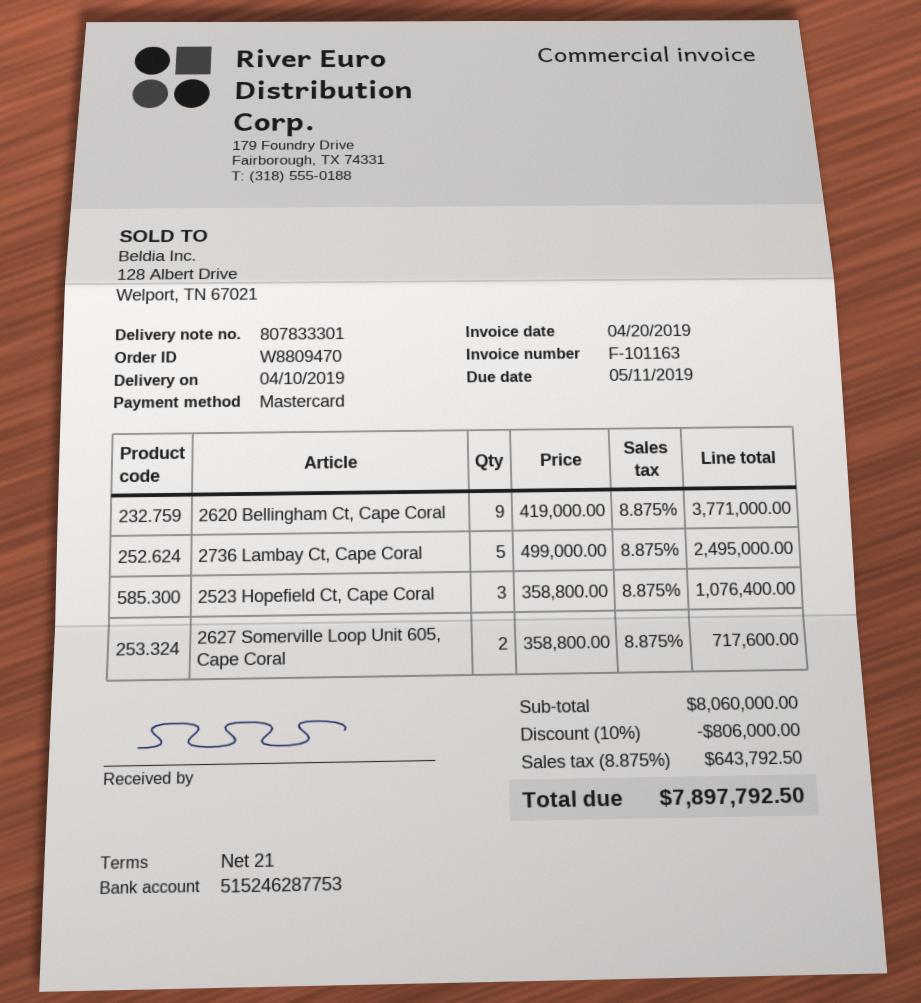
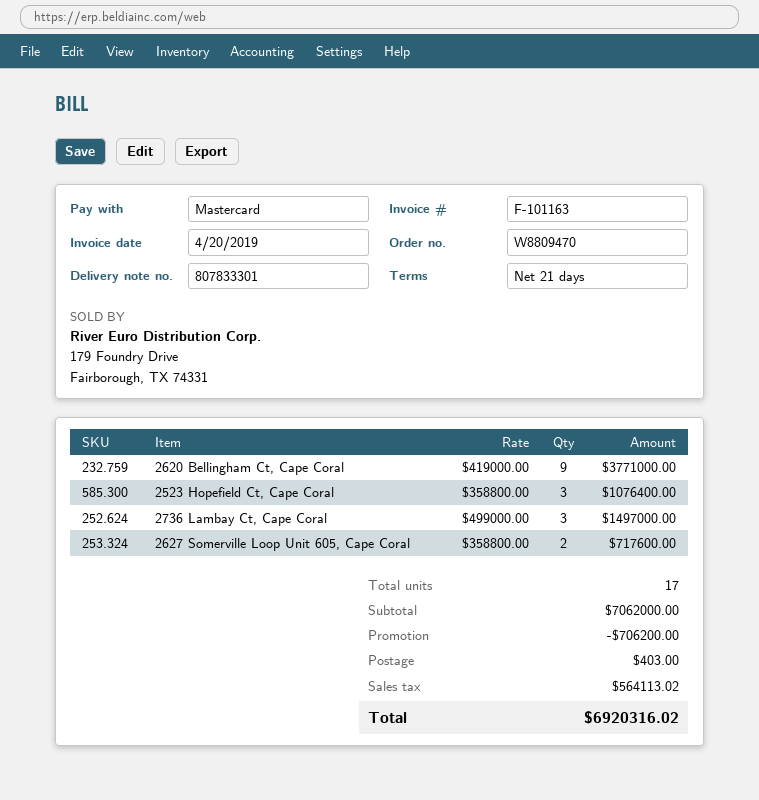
2736 Lambay Ct, Cape Coral: 5 x 499000.00 = 2495000.00 -> 3 x 499000.00 = 1497000.00
subtotal: 8060000.00 -> 7062000.00
discount: 806000.00 -> 706200.00
shipping: none -> 403.00
tax: 643792.50 -> 564113.02
total: 7897792.50 -> 6920316.02

